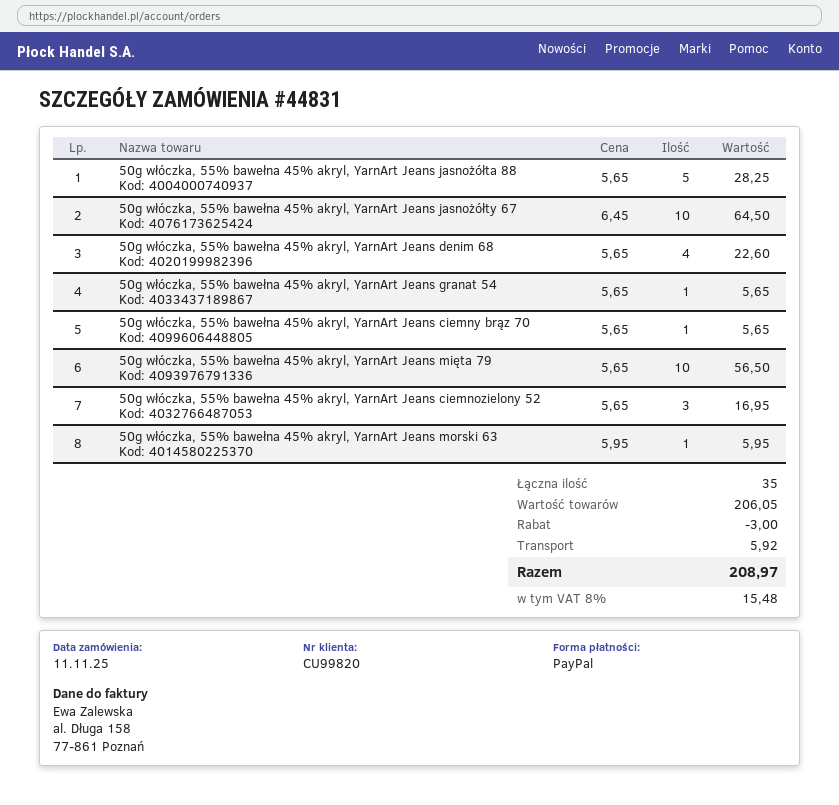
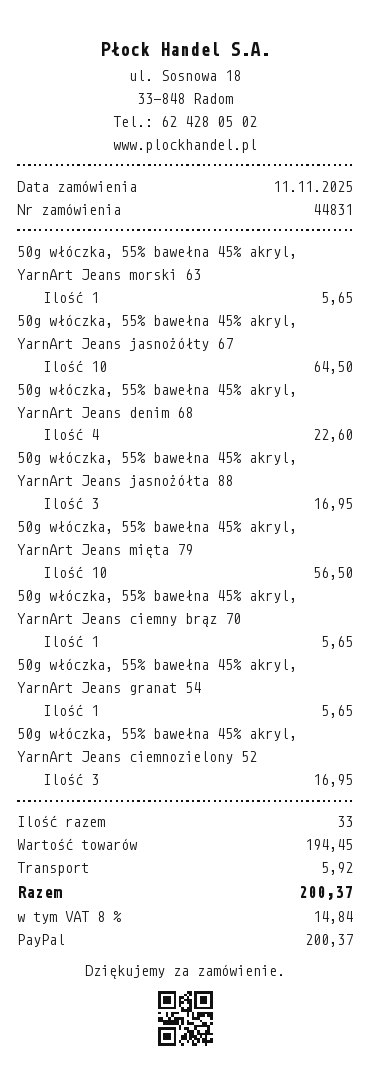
50g włóczka, 55% bawełna 45% akryl, YarnArt Jeans jasnożółta 88: 5 for 28.25 -> 3 for 16.95
50g włóczka, 55% bawełna 45% akryl, YarnArt Jeans morski 63: 1 for 5.95 -> 1 for 5.65
total quantity: 35 -> 33
subtotal: 206.05 -> 194.45
discount: 3.00 -> none
tax: 8% = 15.48 -> 8% = 14.84
total: 208.97 -> 200.37

